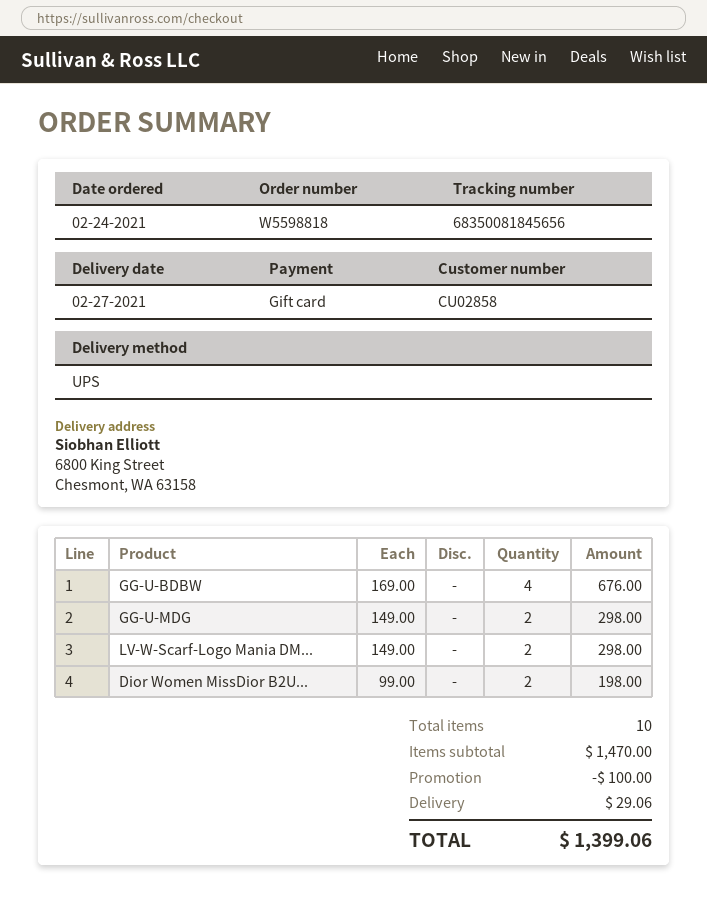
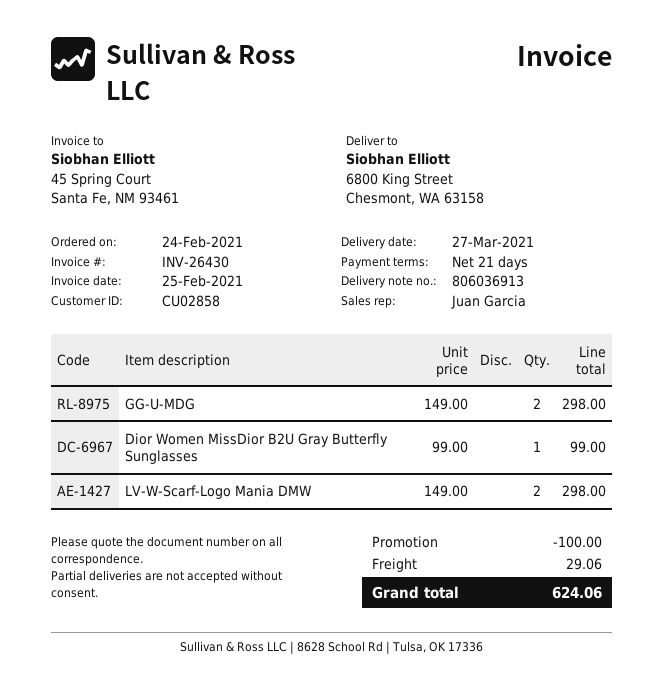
delivery date: 2021-02-27 -> 2021-03-27
GG-U-BDBW: 4 x 169.00 = 676.00 -> none
Dior Women MissDior B2U...: 2 x 99.00 = 198.00 -> 1 x 99.00 = 99.00
total: 1399.06 -> 624.06

